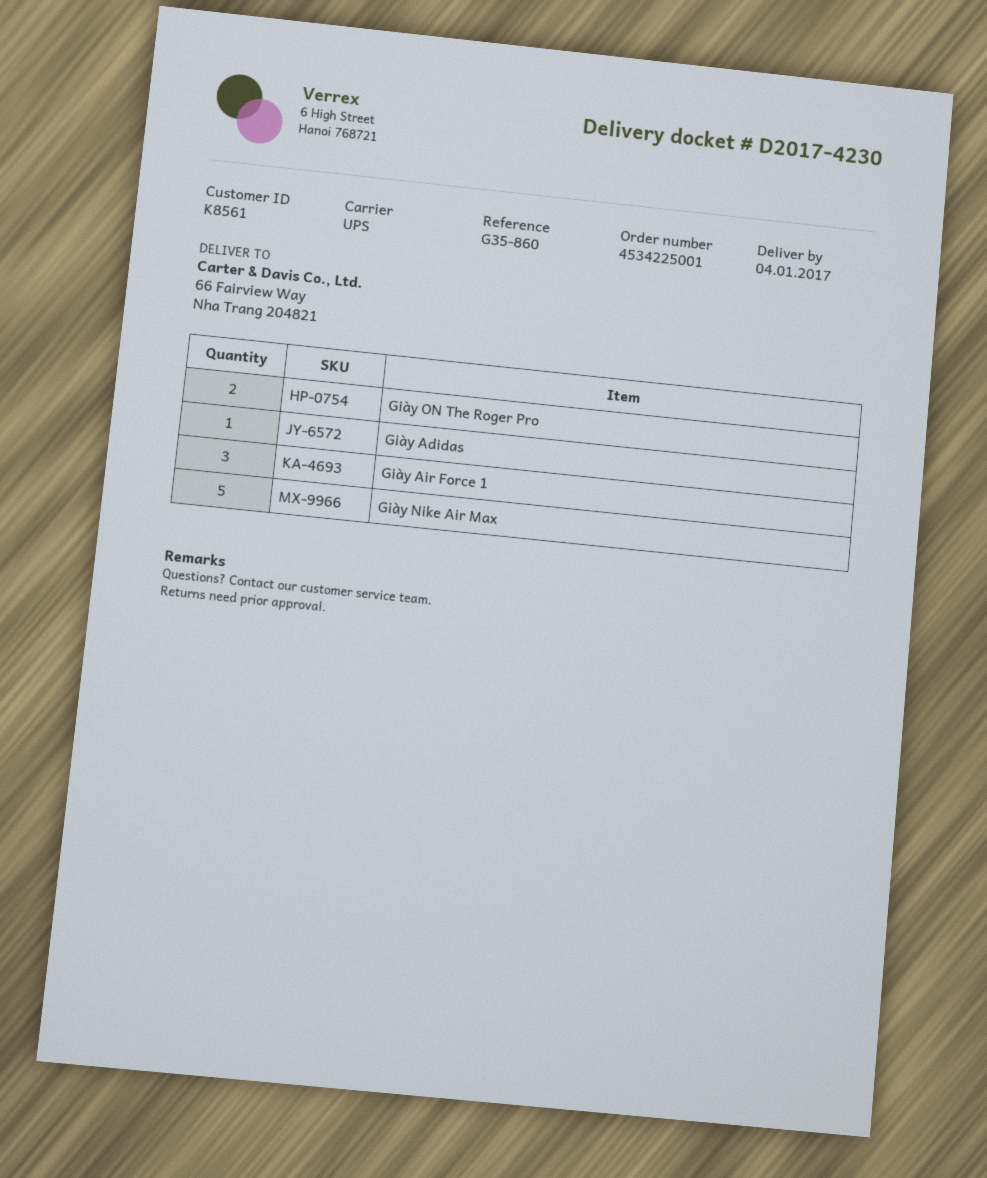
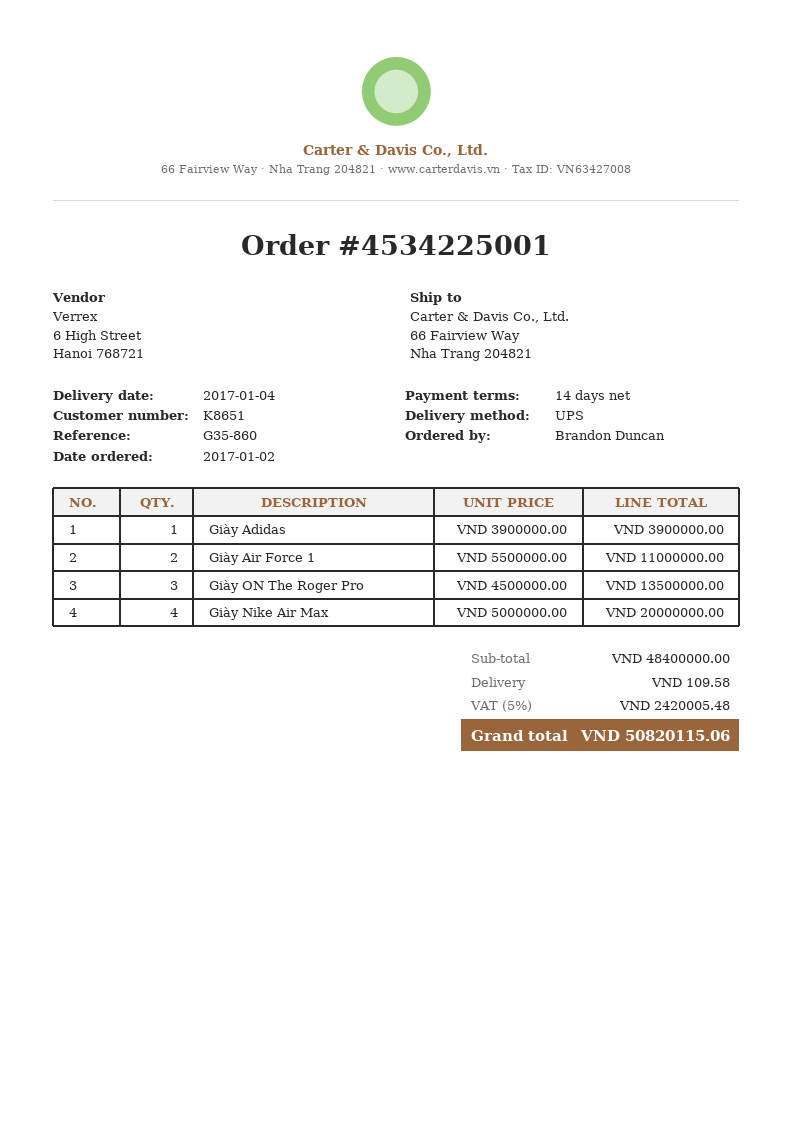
customer number: K8561 -> K8651
Giày ON The Roger Pro: 2 -> 3
Giày Air Force 1: 3 -> 2
Giày Nike Air Max: 5 -> 4

